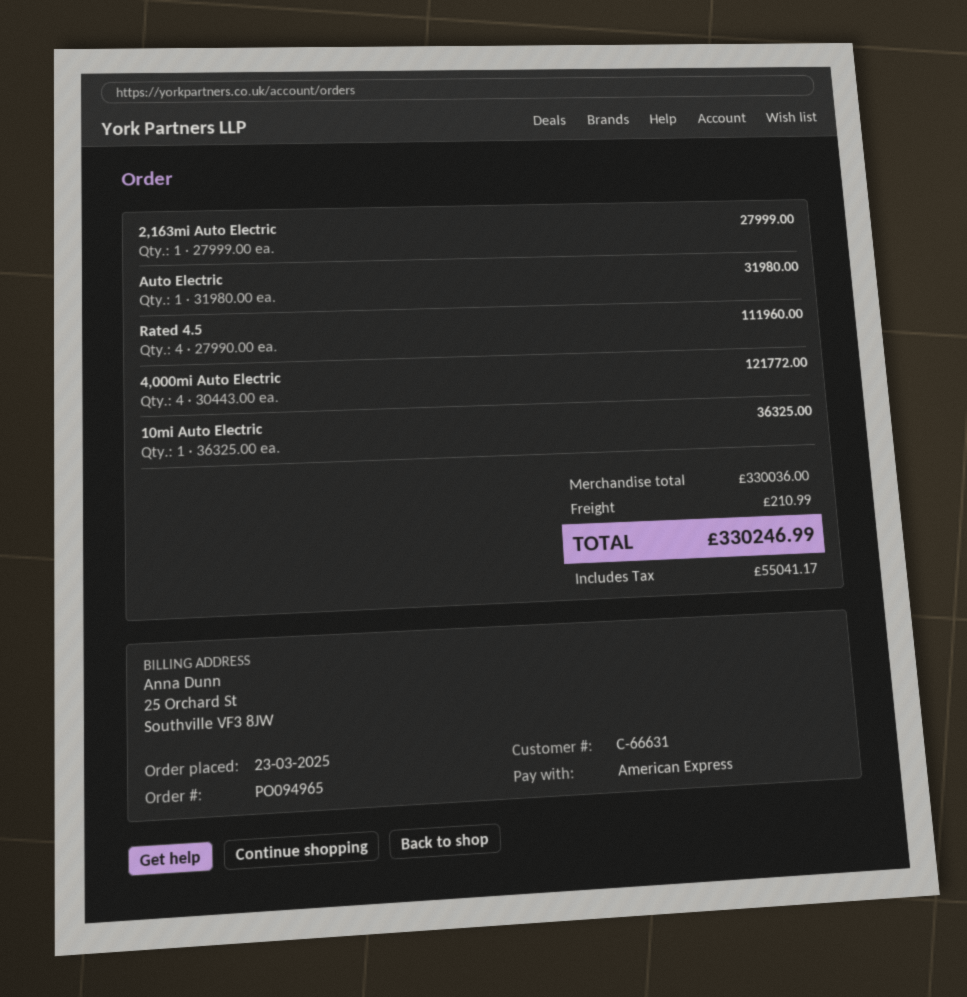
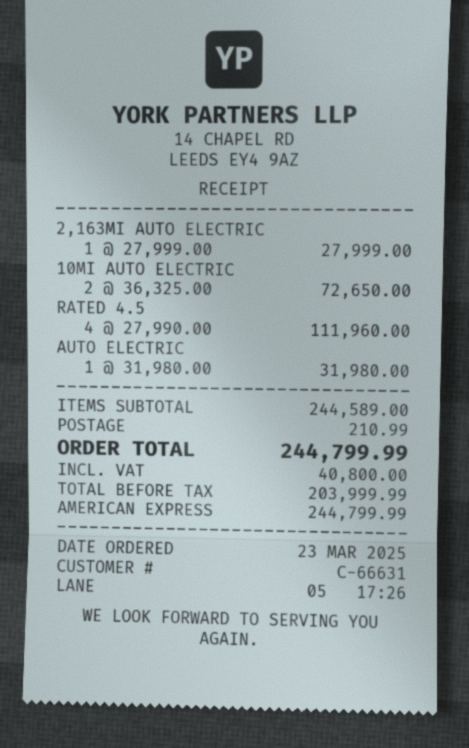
4,000mi Auto Electric: 4 x 30443.00 = 121772.00 -> none
10mi Auto Electric: 1 x 36325.00 = 36325.00 -> 2 x 36325.00 = 72650.00
subtotal: 330036.00 -> 244589.00
tax: 55041.17 -> 40800.00
total: 330246.99 -> 244799.99

